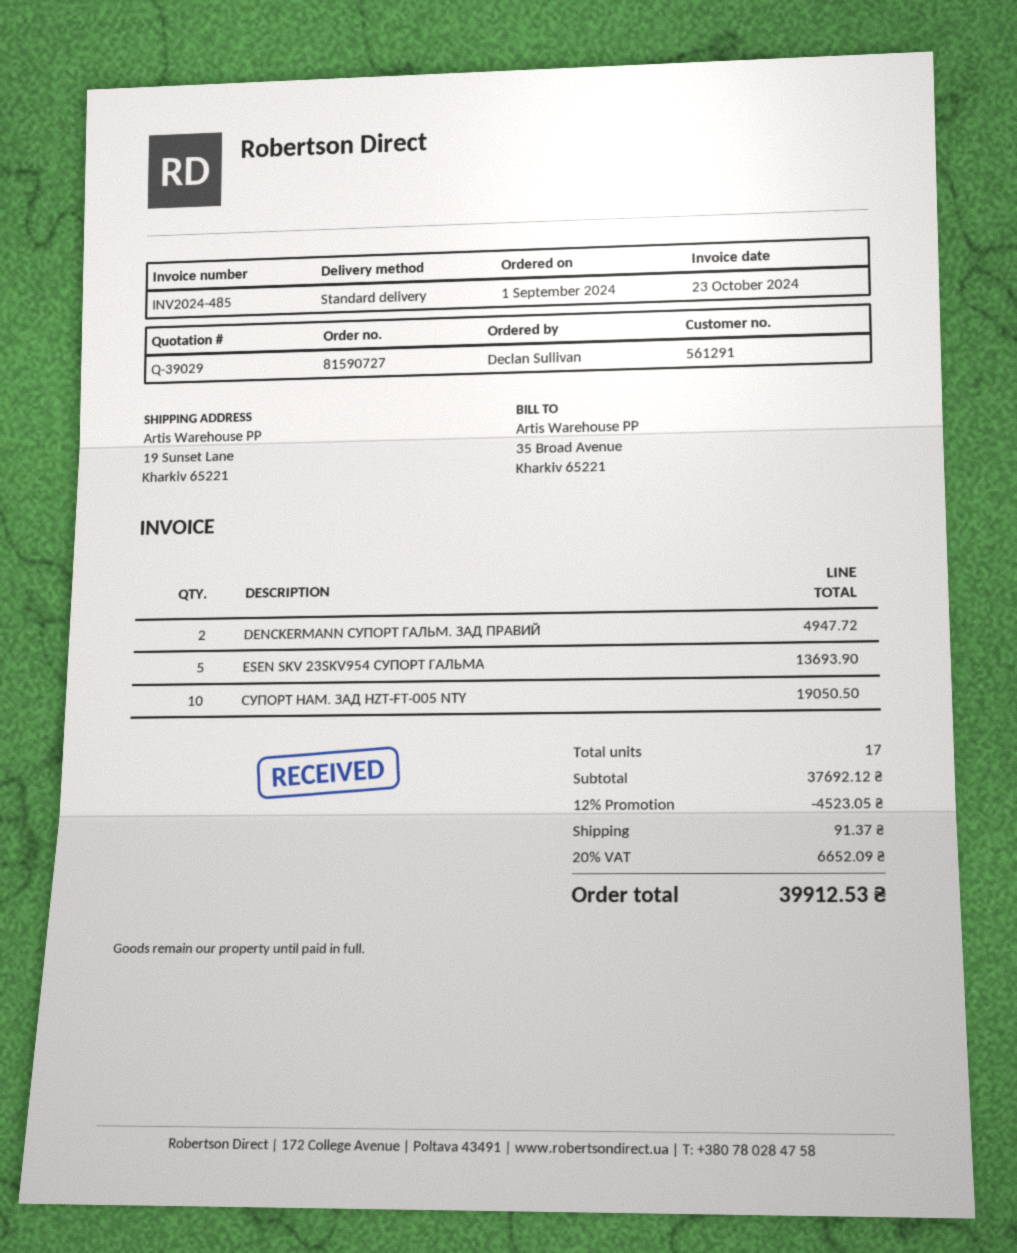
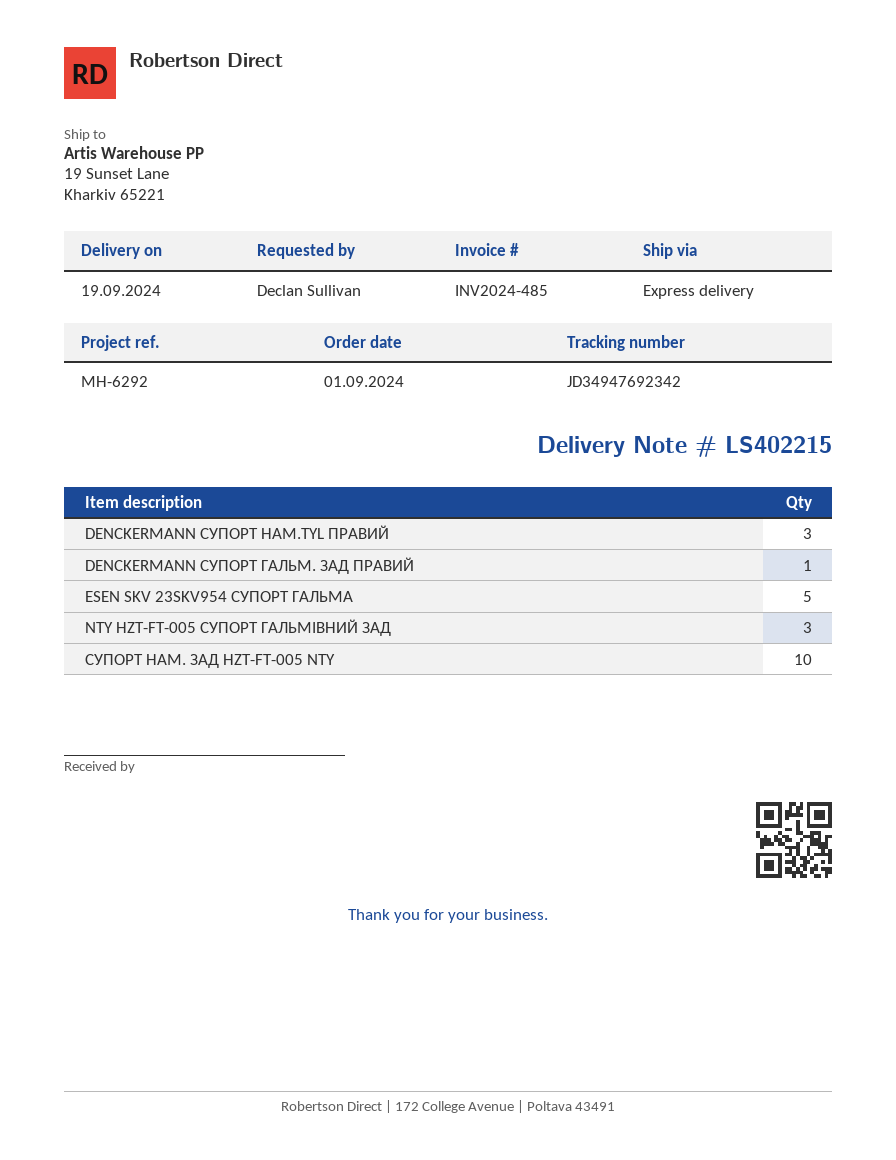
shipping method: standard -> express
DENCKERMANN СУПОРТ ГАЛЬМ. ЗАД ПРАВИЙ: 2 -> 1
DENCKERMANN СУПОРТ HAM.TYL ПРАВИЙ: none -> 3
NTY HZT-FT-005 СУПОРТ ГАЛЬМІВНИЙ ЗАД: none -> 3

